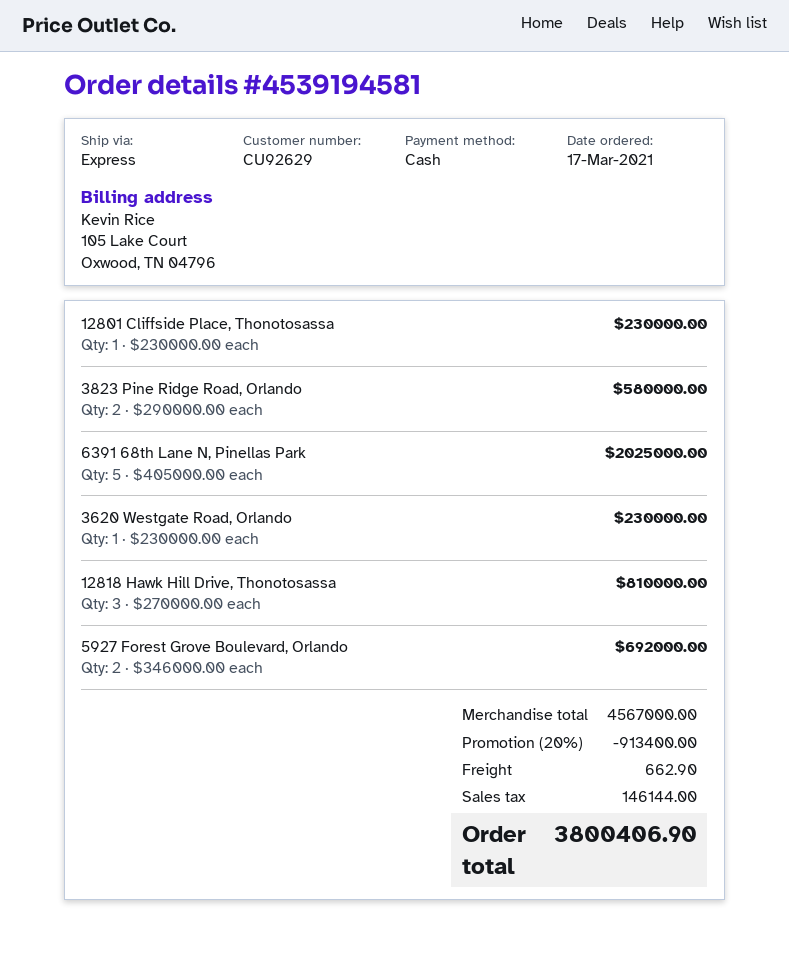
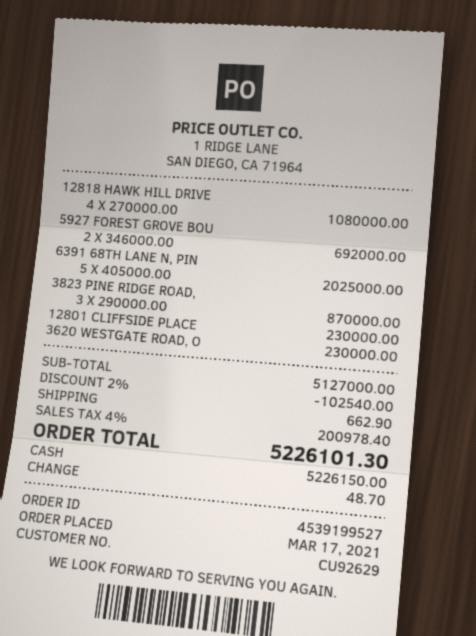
order number: 4539194581 -> 4539199527
3823 Pine Ridge Road, Orlando: 2 x 290000.00 = 580000.00 -> 3 x 290000.00 = 870000.00
12818 Hawk Hill Drive, Thonotosassa: 3 x 270000.00 = 810000.00 -> 4 x 270000.00 = 1080000.00
subtotal: 4567000.00 -> 5127000.00
discount: 20% = 913400.00 -> 2% = 102540.00
tax: 146144.00 -> 200978.40
total: 3800406.90 -> 5226101.30

